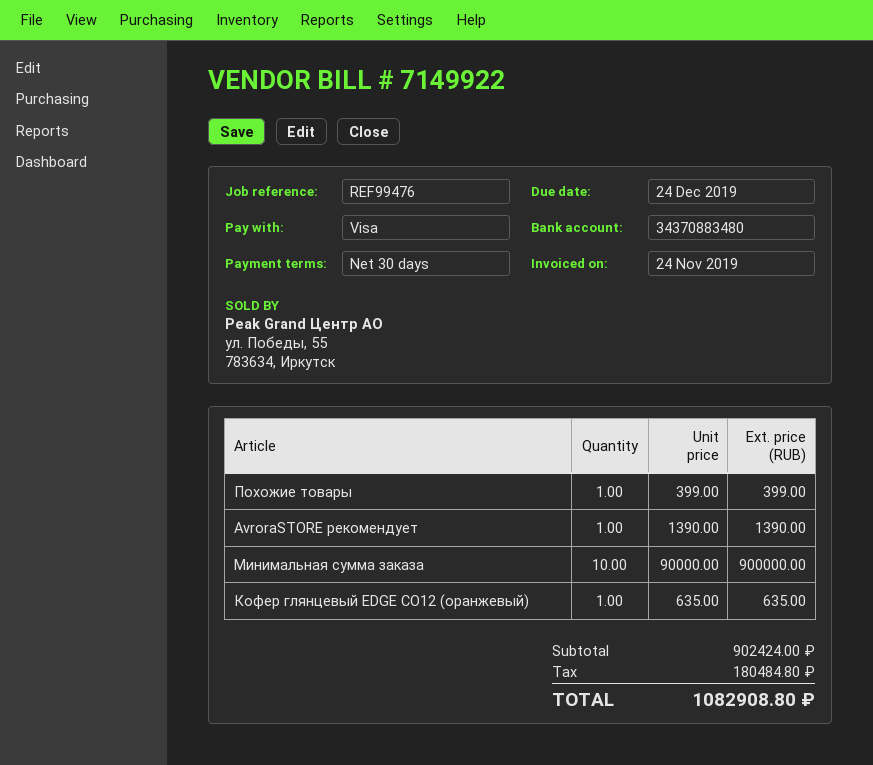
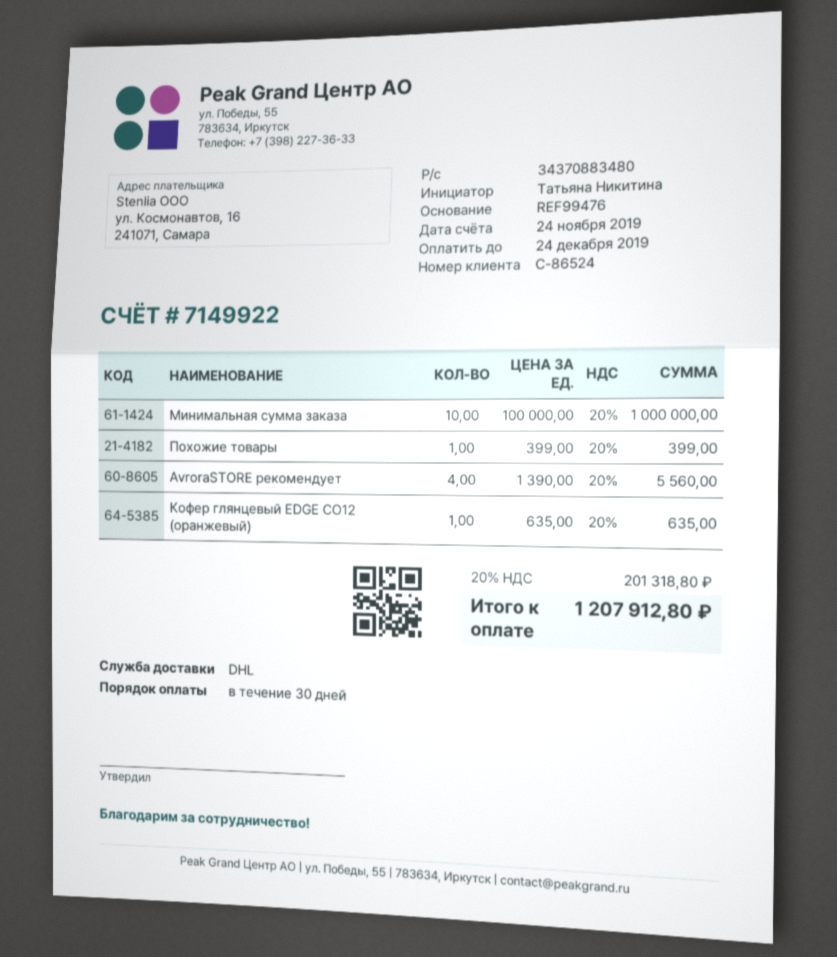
AvroraSTORE рекомендует: 1 x 1390.00 = 1390.00 -> 4 x 1390.00 = 5560.00
Минимальная сумма заказа: 10 x 90000.00 = 900000.00 -> 10 x 100000.00 = 1000000.00
tax: 180484.80 -> 201318.80
total: 1082908.80 -> 1207912.80

